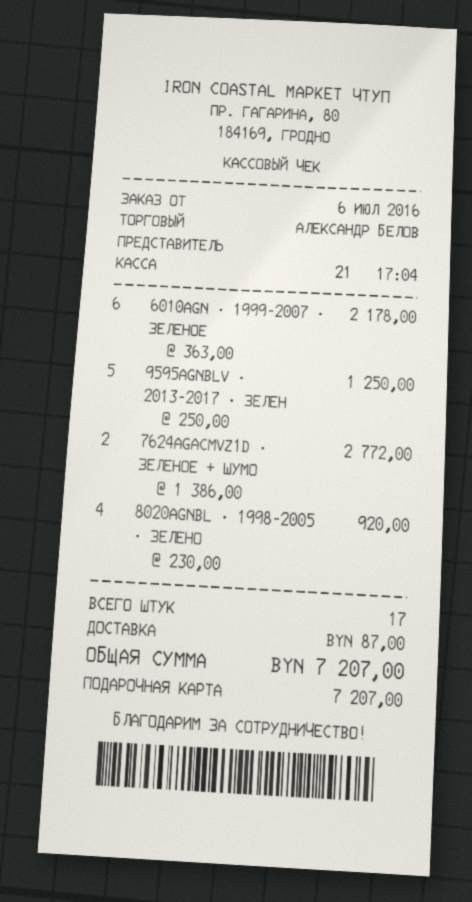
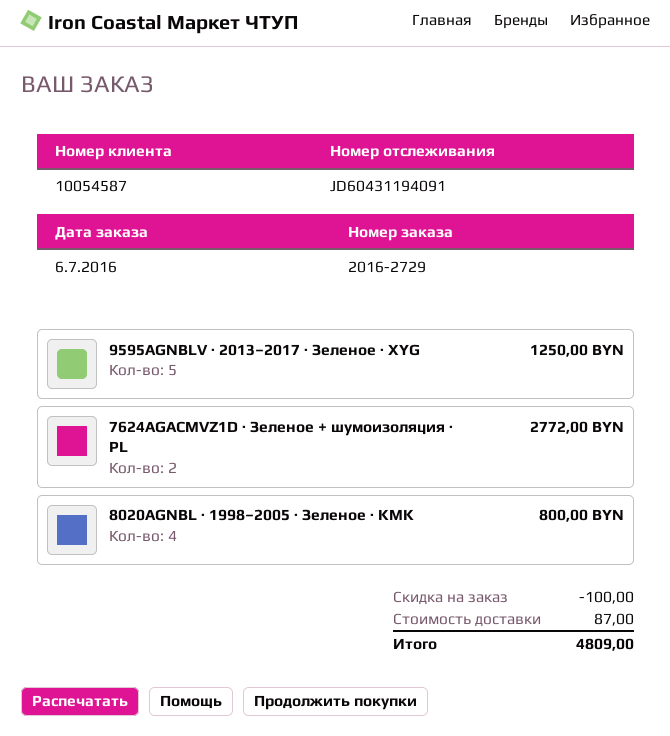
6010AGN · 1999–2007 · ЗЕЛЕНОЕ: 6 for 2178.00 -> none
8020AGNBL · 1998–2005 · ЗЕЛЕНО: 4 for 920.00 -> 4 for 800.00
discount: none -> 100.00
total: 7207.00 -> 4809.00

